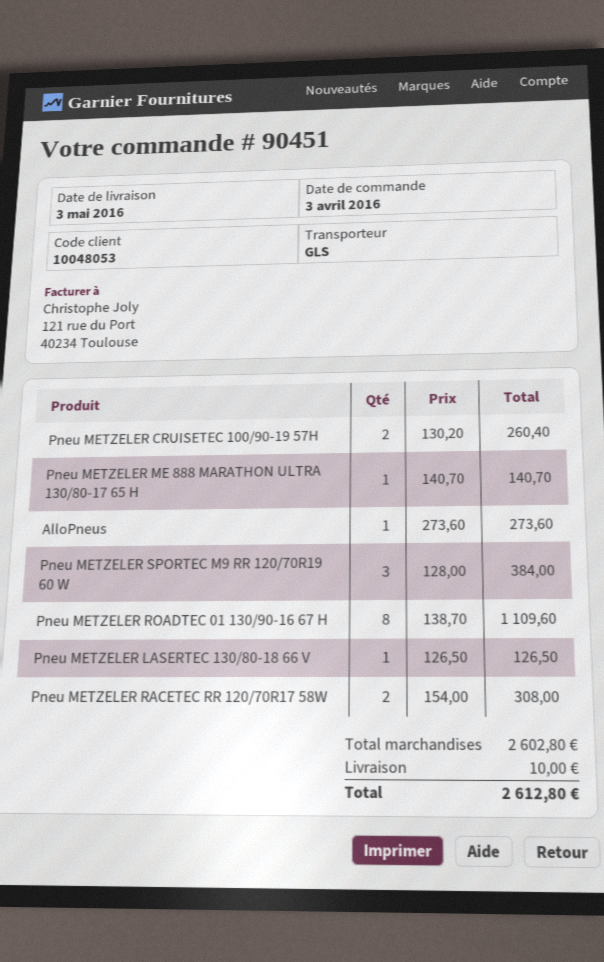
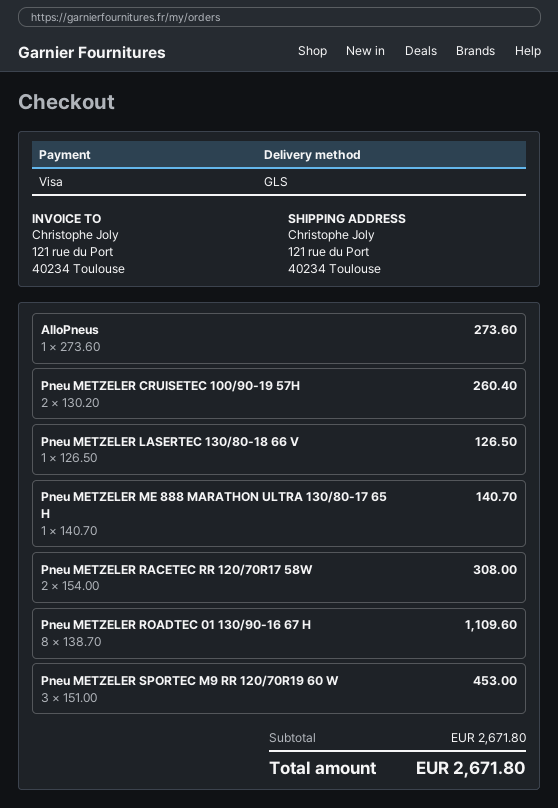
Pneu METZELER SPORTEC M9 RR 120/70R19 60 W: 3 x 128.00 = 384.00 -> 3 x 151.00 = 453.00
subtotal: 2602.80 -> 2671.80
shipping: 10.00 -> none
total: 2612.80 -> 2671.80

